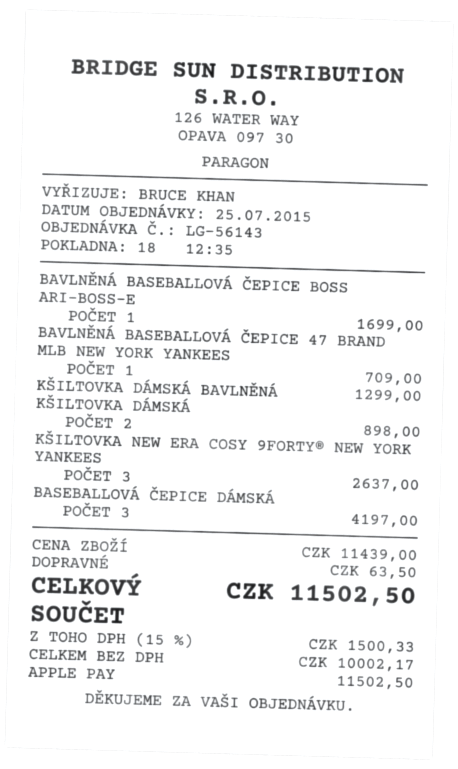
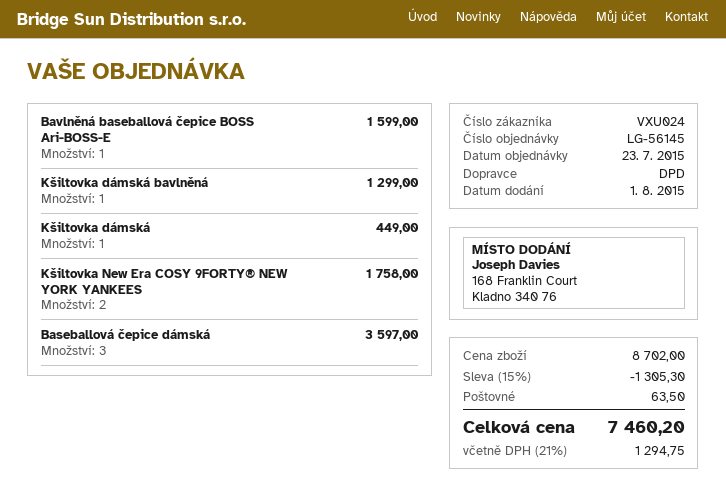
order number: LG-56143 -> LG-56145
order date: 2015-07-25 -> 2015-07-23
BAVLNĚNÁ BASEBALLOVÁ ČEPICE BOSS ARI-BOSS-E: 1 for 1699.00 -> 1 for 1599.00
BAVLNĚNÁ BASEBALLOVÁ ČEPICE 47 BRAND MLB NEW YORK YANKEES: 1 for 709.00 -> none
KŠILTOVKA DÁMSKÁ: 2 for 898.00 -> 1 for 449.00
KŠILTOVKA NEW ERA COSY 9FORTY® NEW YORK YANKEES: 3 for 2637.00 -> 2 for 1758.00
BASEBALLOVÁ ČEPICE DÁMSKÁ: 3 for 4197.00 -> 3 for 3597.00
subtotal: 11439.00 -> 8702.00
discount: none -> 15% = 1305.30
tax: 15% = 1500.33 -> 21% = 1294.75
total: 11502.50 -> 7460.20

